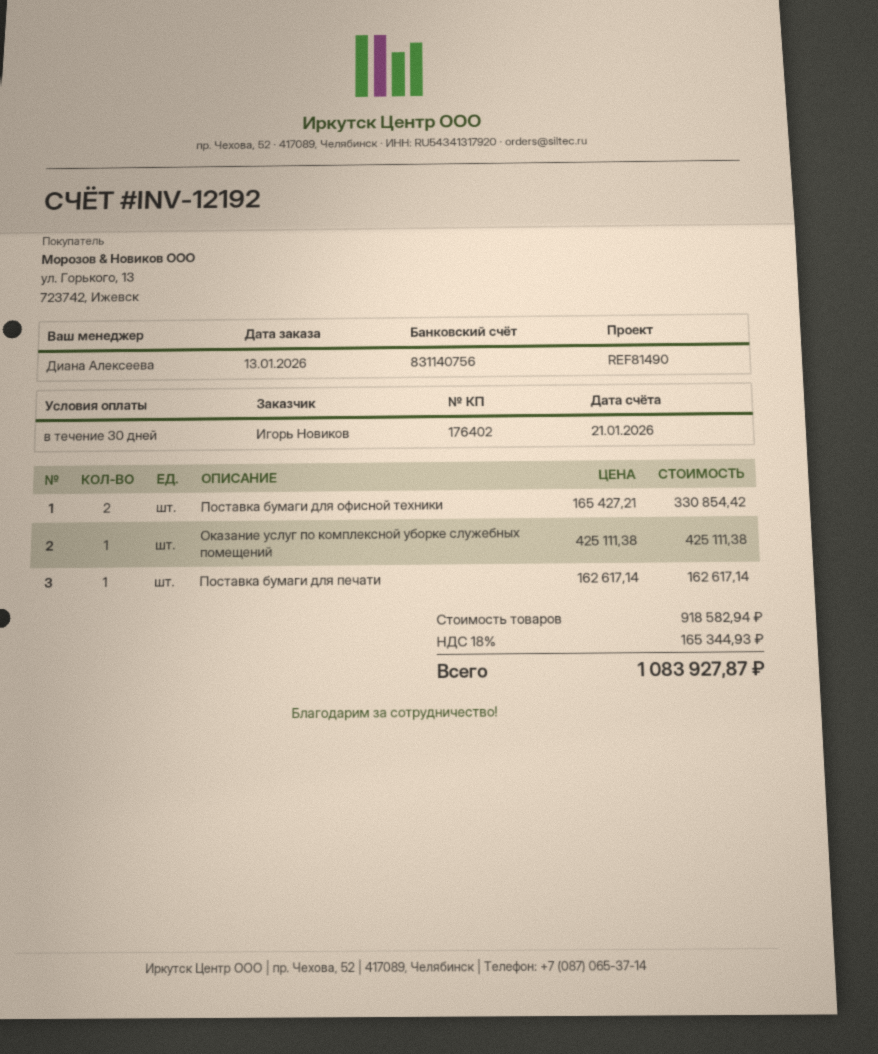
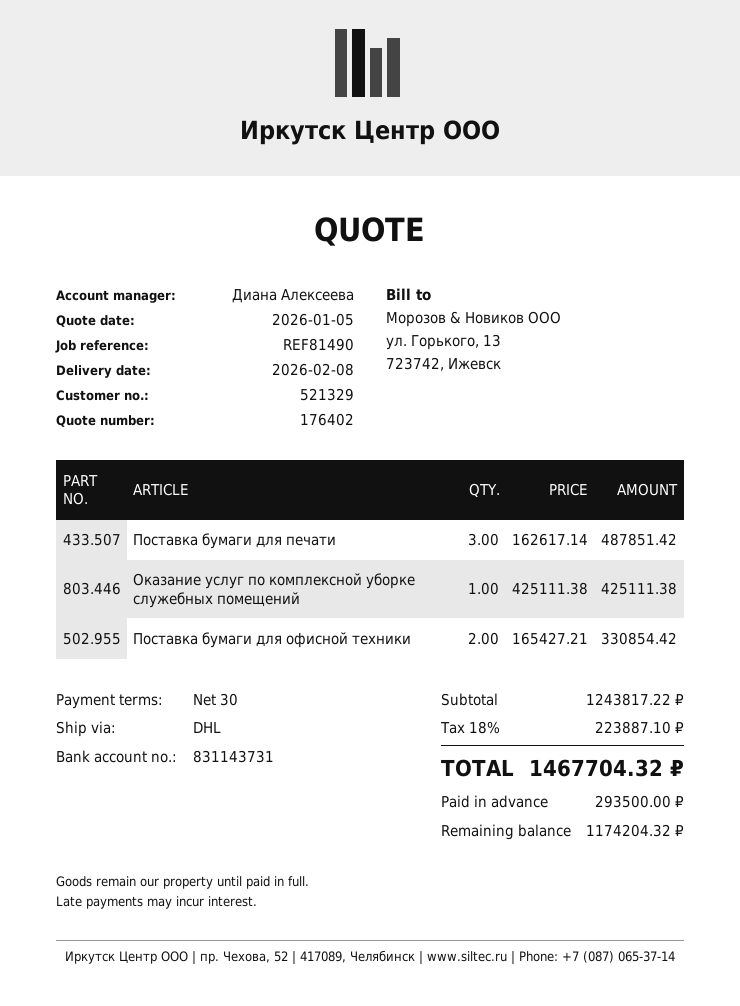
bank account: 831140756 -> 831143731
Поставка бумаги для печати: 1 x 162617.14 = 162617.14 -> 3 x 162617.14 = 487851.42
subtotal: 918582.94 -> 1243817.22
tax: 18% = 165344.93 -> 18% = 223887.10
total: 1083927.87 -> 1467704.32

